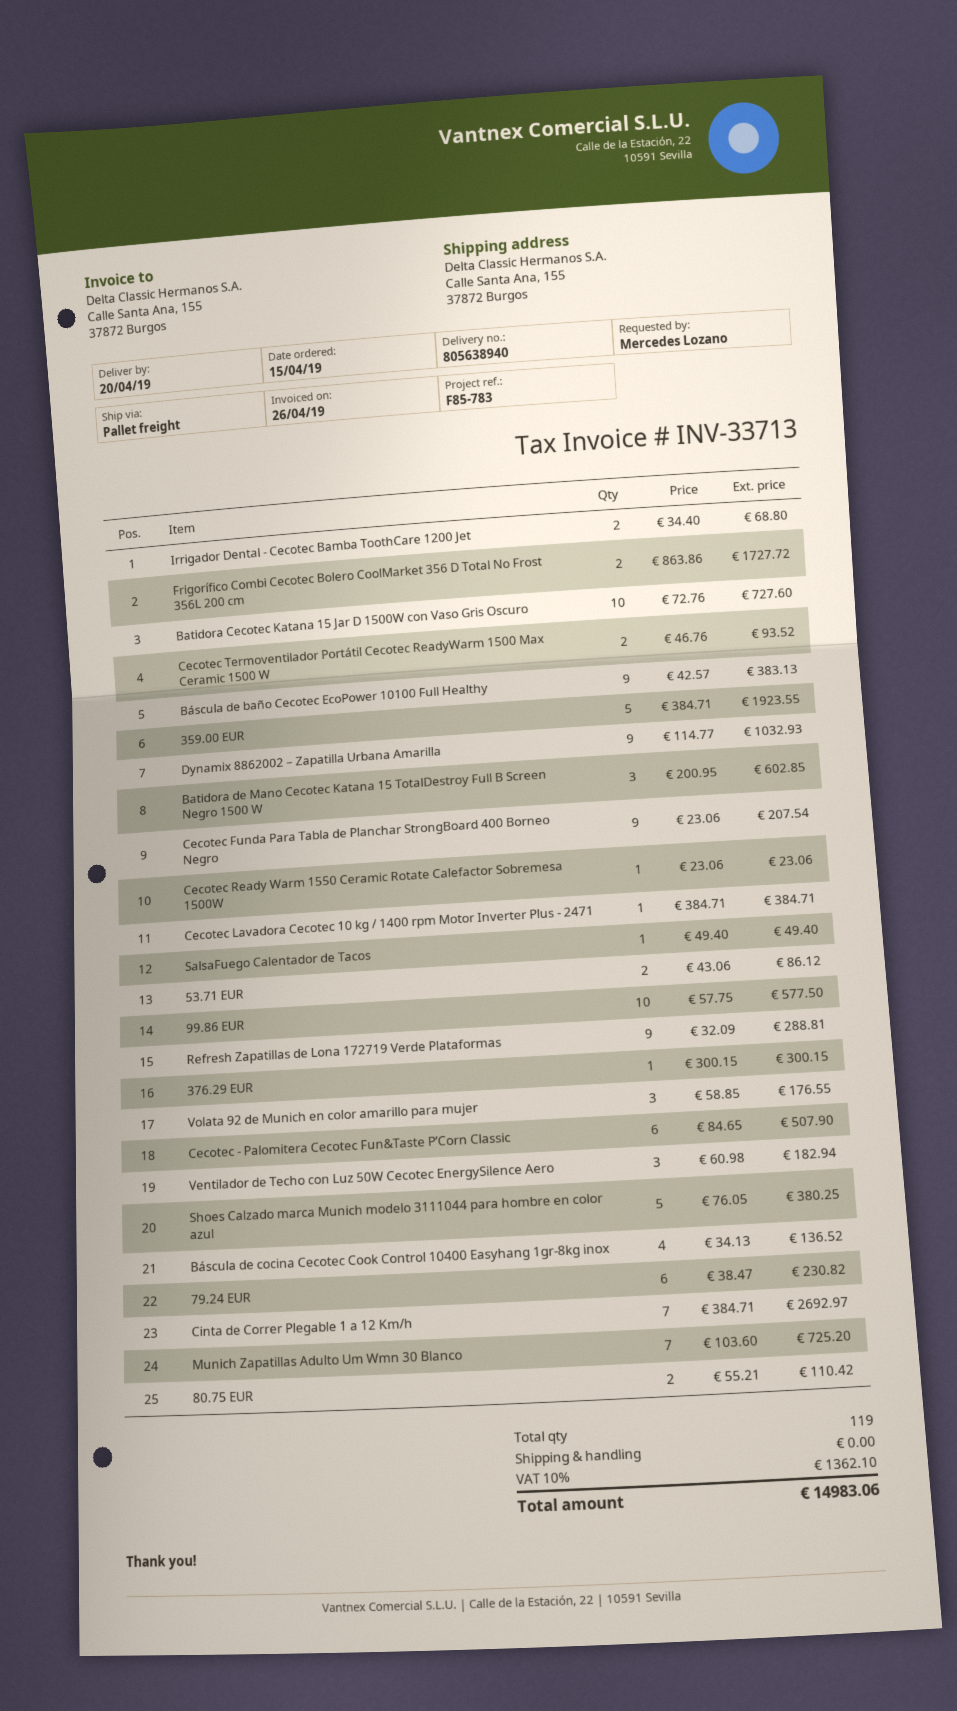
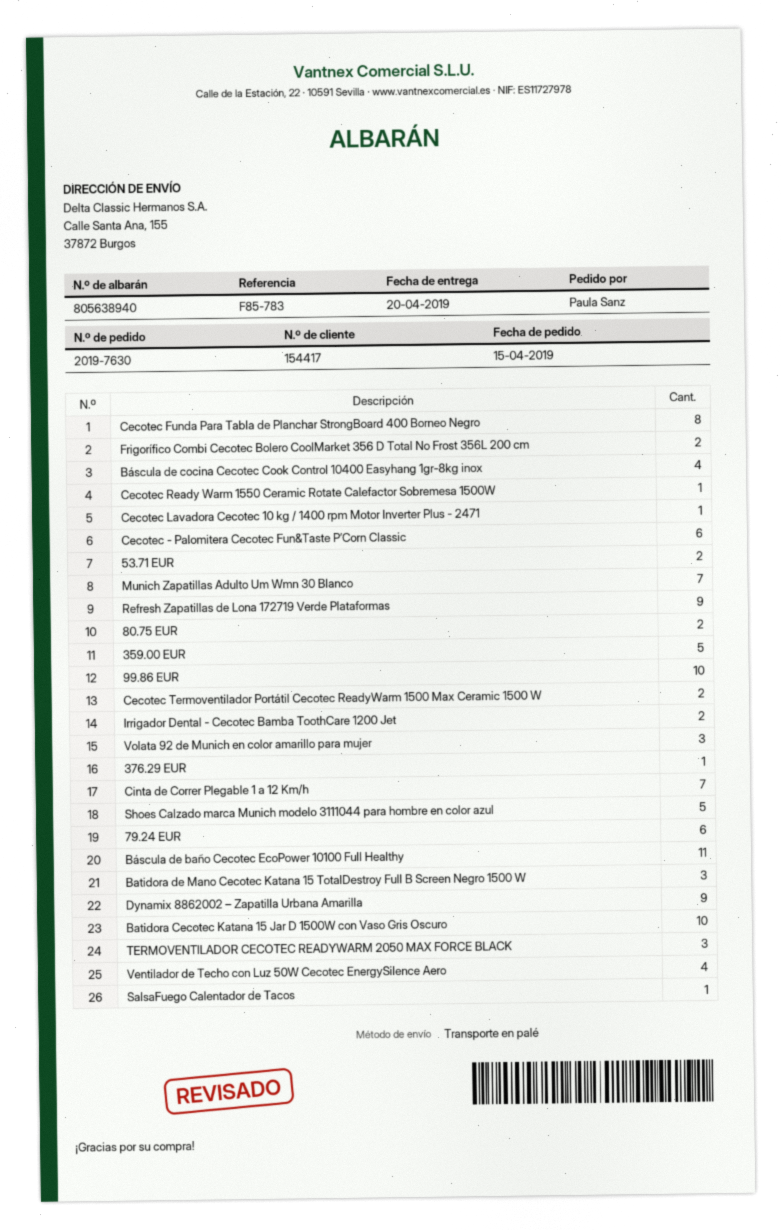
ordered by: Mercedes Lozano -> Paula Sanz
Báscula de baño Cecotec EcoPower 10100 Full Healthy: 9 -> 11
Cecotec Funda Para Tabla de Planchar StrongBoard 400 Borneo Negro: 9 -> 8
Ventilador de Techo con Luz 50W Cecotec EnergySilence Aero: 3 -> 4
TERMOVENTILADOR CECOTEC READYWARM 2050 MAX FORCE BLACK: none -> 3

